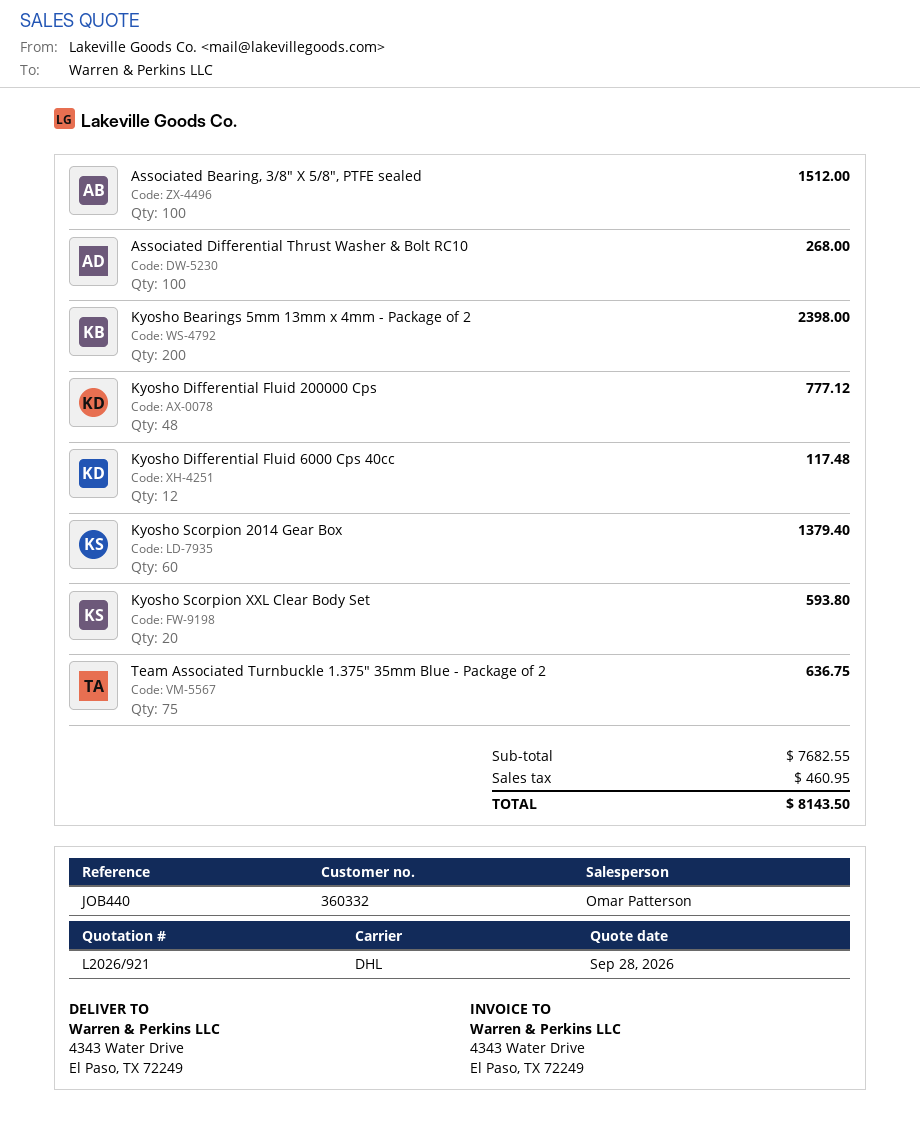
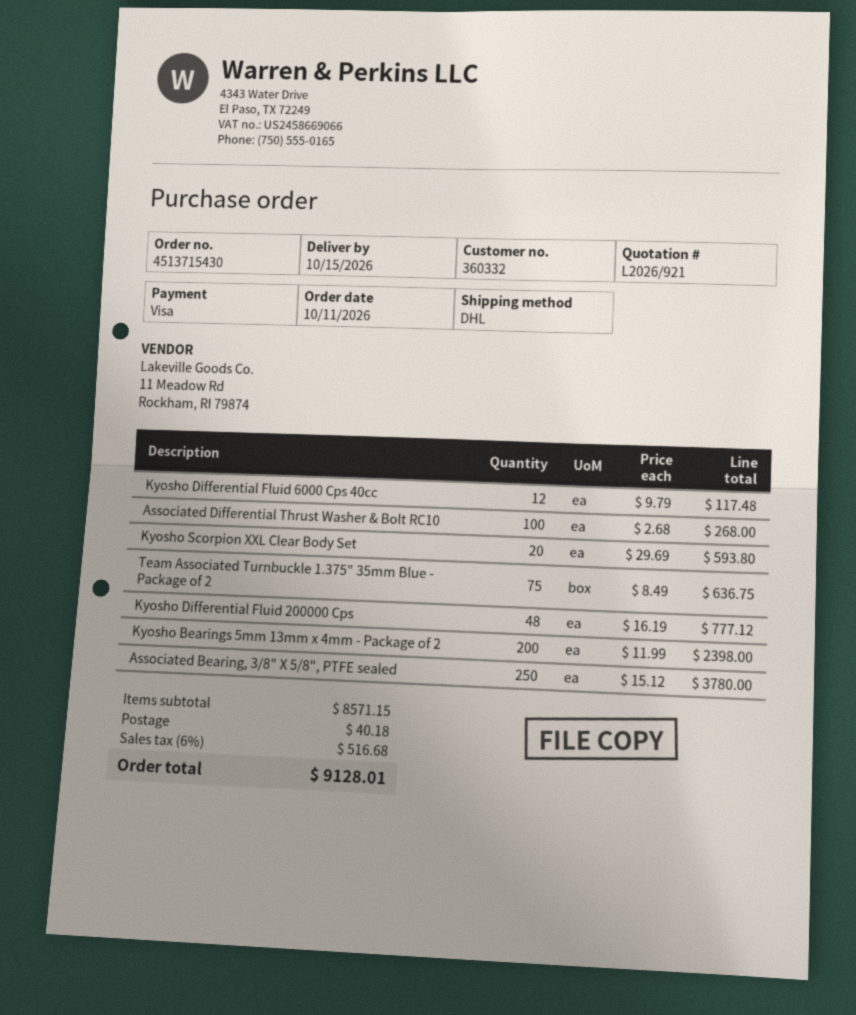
Associated Bearing, 3/8" X 5/8", PTFE sealed: 100 for 1512.00 -> 250 for 3780.00
Kyosho Scorpion 2014 Gear Box: 60 for 1379.40 -> none
subtotal: 7682.55 -> 8571.15
shipping: none -> 40.18
tax: 460.95 -> 516.68
total: 8143.50 -> 9128.01

